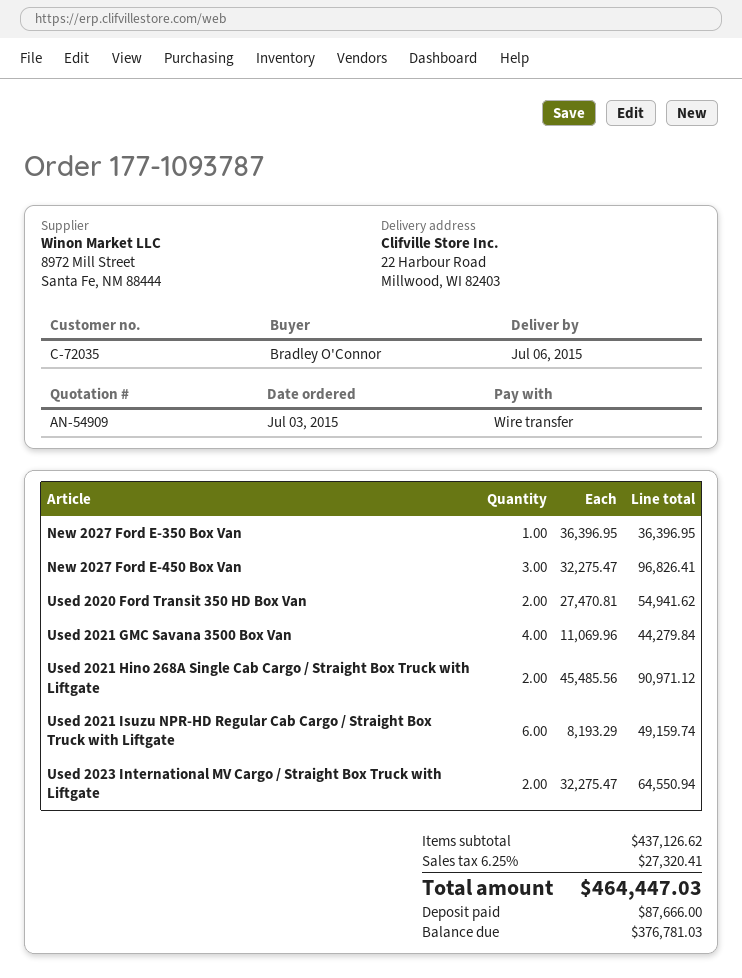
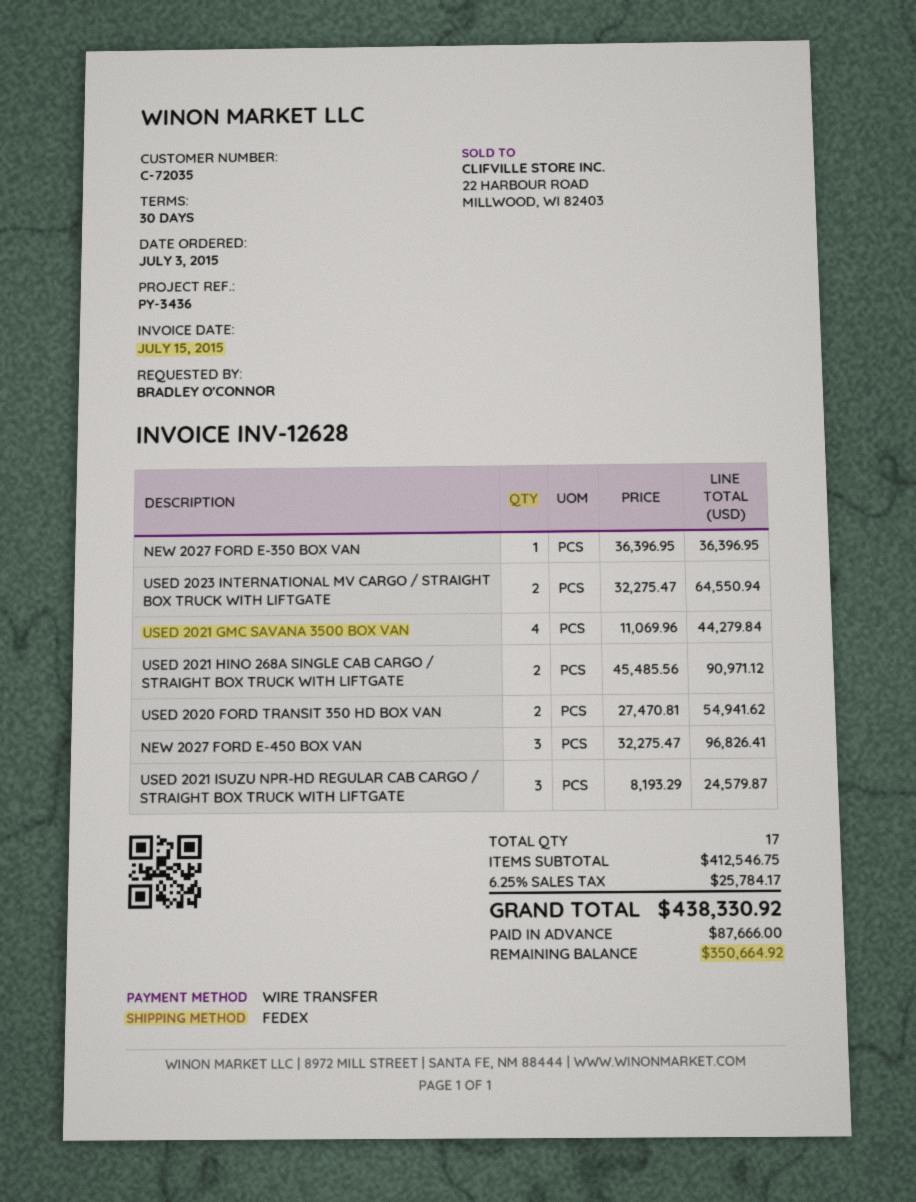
Used 2021 Isuzu NPR-HD Regular Cab Cargo / Straight Box Truck with Liftgate: 6 x 8193.29 = 49159.74 -> 3 x 8193.29 = 24579.87
subtotal: 437126.62 -> 412546.75
tax: 6.25% = 27320.41 -> 6.25% = 25784.17
total: 464447.03 -> 438330.92
balance: 376781.03 -> 350664.92

